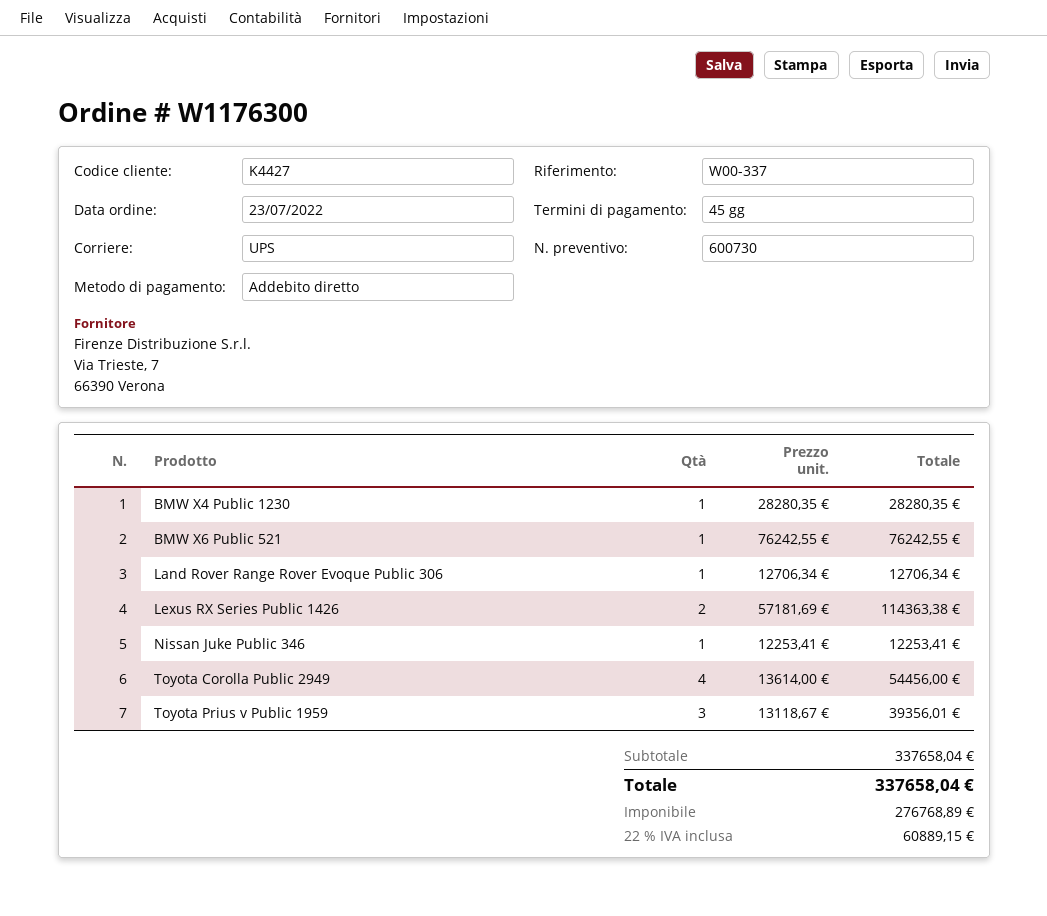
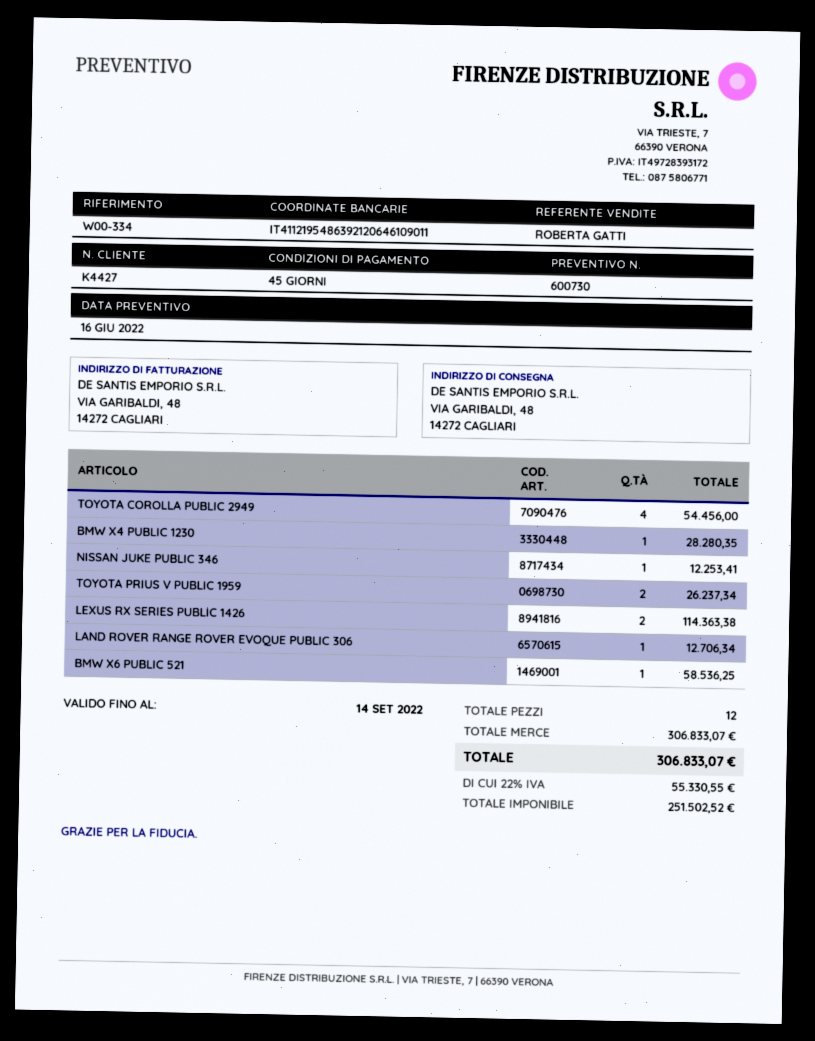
reference: W00-337 -> W00-334
BMW X6 Public 521: 1 for 76242.55 -> 1 for 58536.25
Toyota Prius v Public 1959: 3 for 39356.01 -> 2 for 26237.34
subtotal: 337658.04 -> 306833.07
net: 276768.89 -> 251502.52
tax: 22% = 60889.15 -> 22% = 55330.55
total: 337658.04 -> 306833.07

